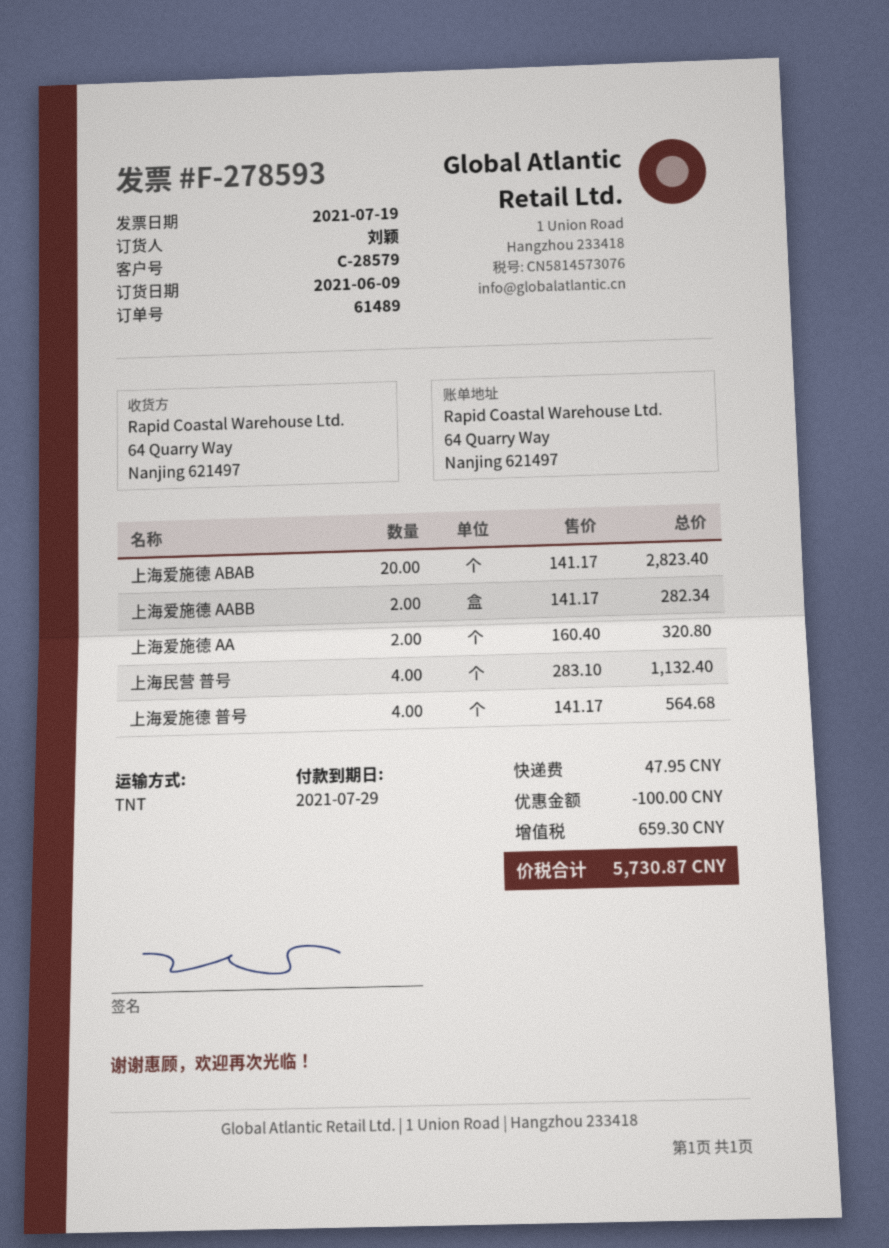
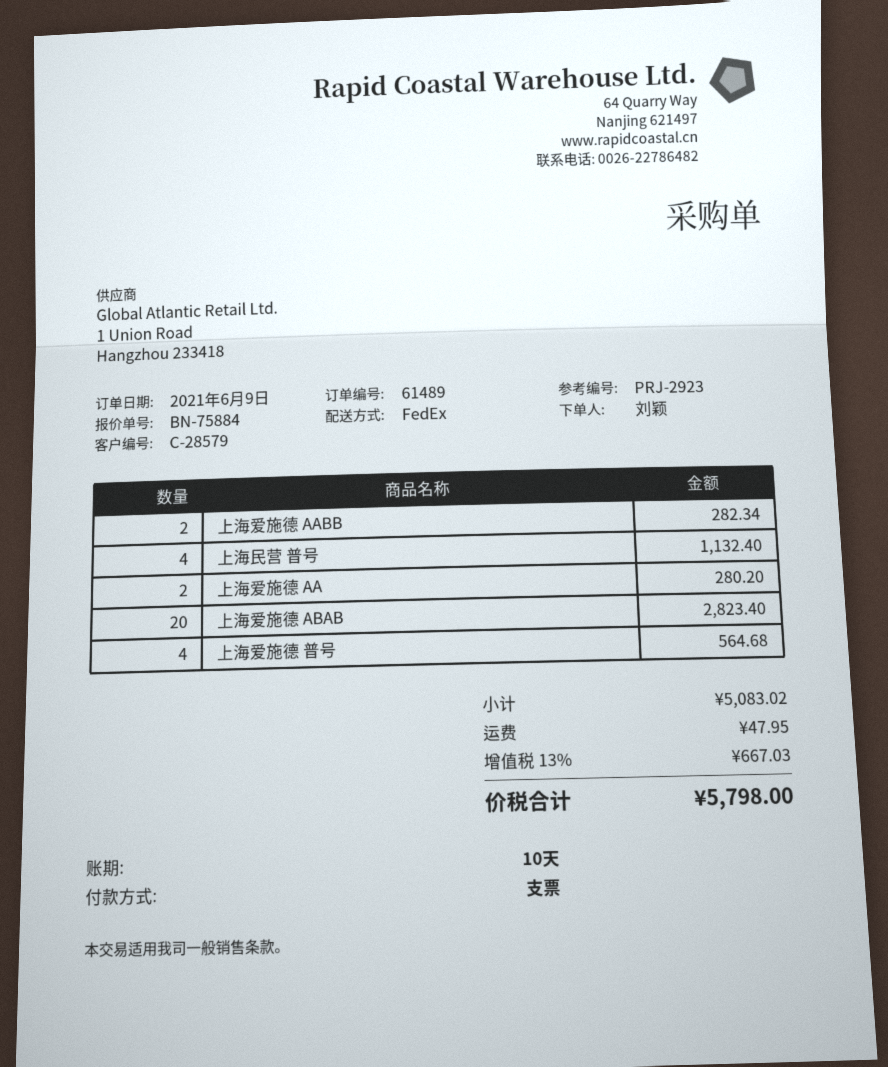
shipping method: TNT -> FedEx
上海爱施德 AA: 2 for 320.80 -> 2 for 280.20
discount: 100.00 -> none
tax: 659.30 -> 667.03
total: 5730.87 -> 5798.00

